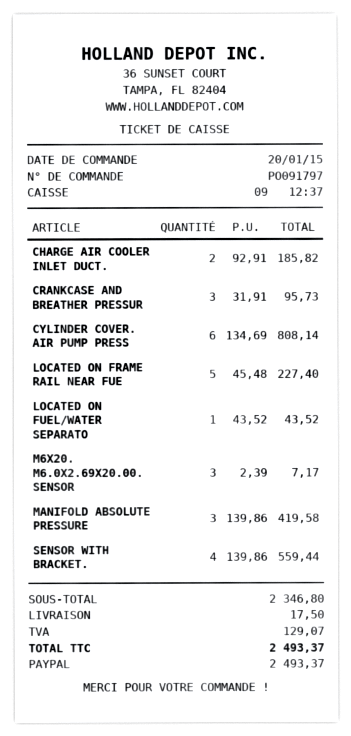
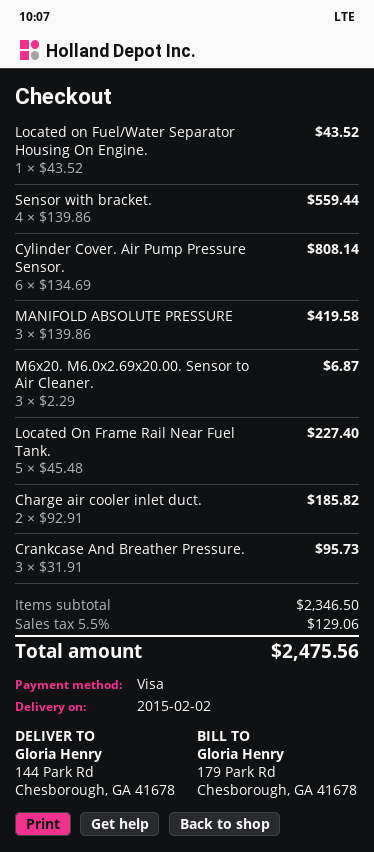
payment method: PayPal -> Visa
M6X20. M6.0X2.69X20.00. SENSOR: 3 x 2.39 = 7.17 -> 3 x 2.29 = 6.87
subtotal: 2346.80 -> 2346.50
shipping: 17.50 -> none
tax: 129.07 -> 129.06
total: 2493.37 -> 2475.56

